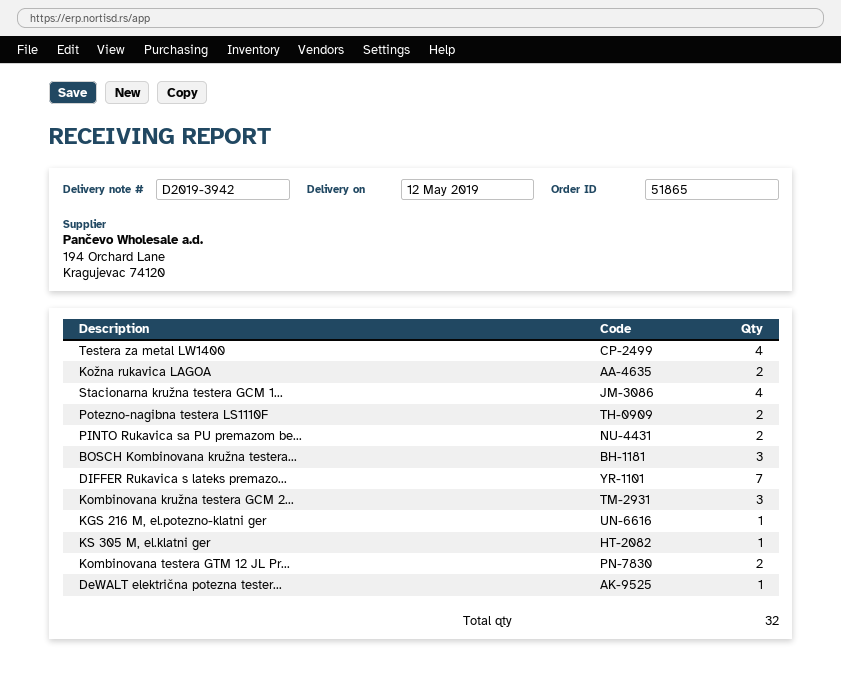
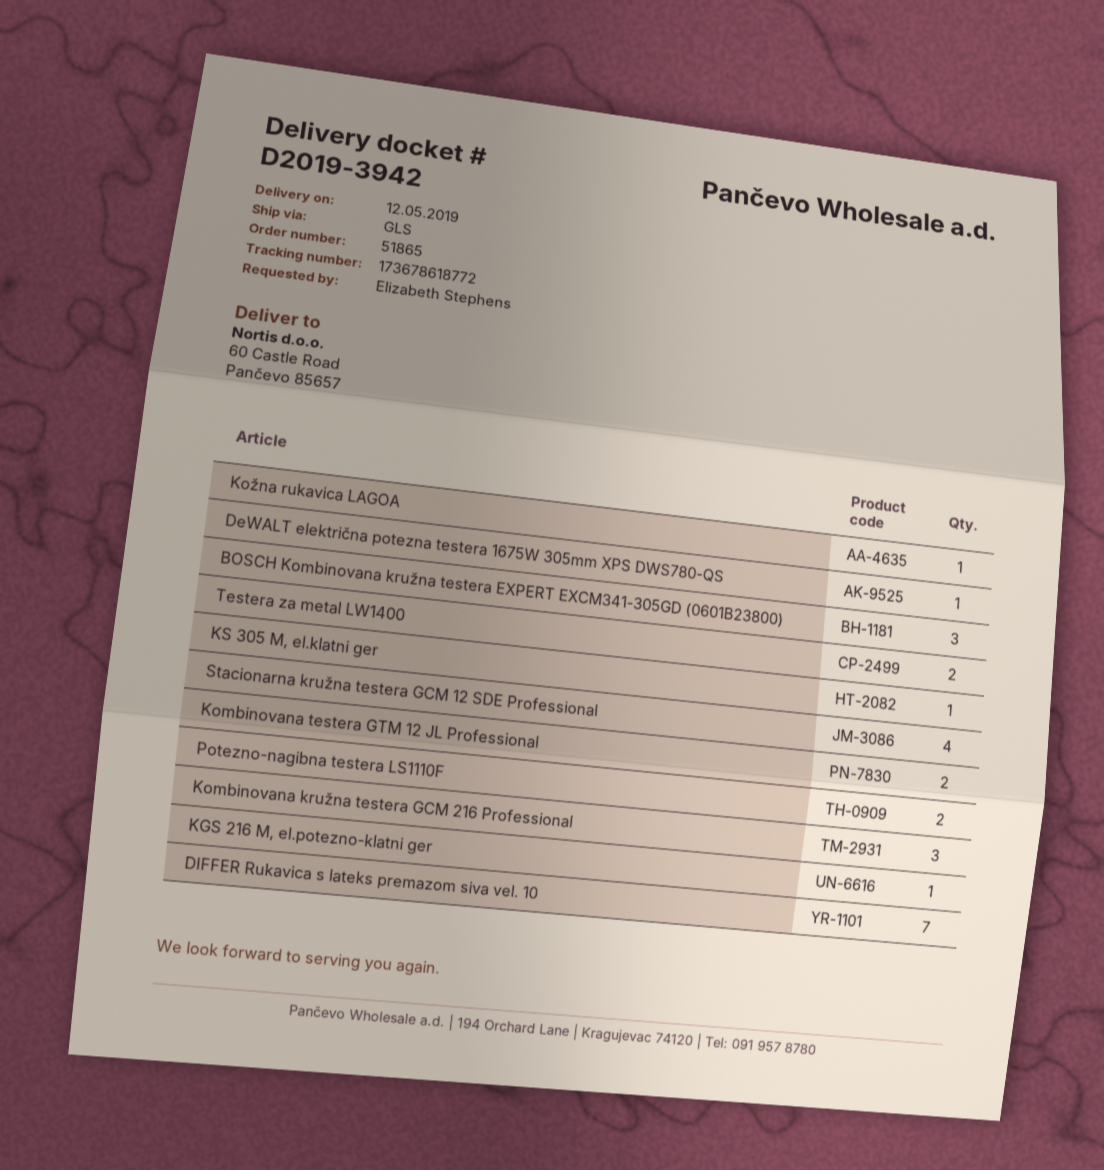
Testera za metal LW1400: 4 -> 2
Kožna rukavica LAGOA: 2 -> 1
PINTO Rukavica sa PU premazom be...: 2 -> none

